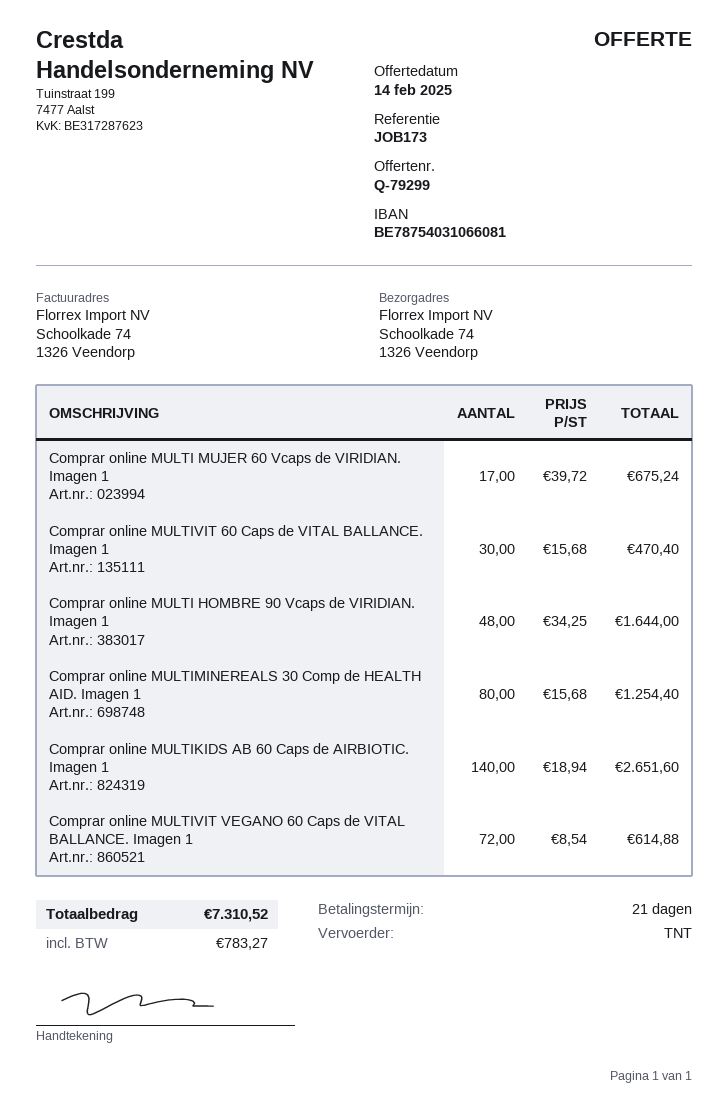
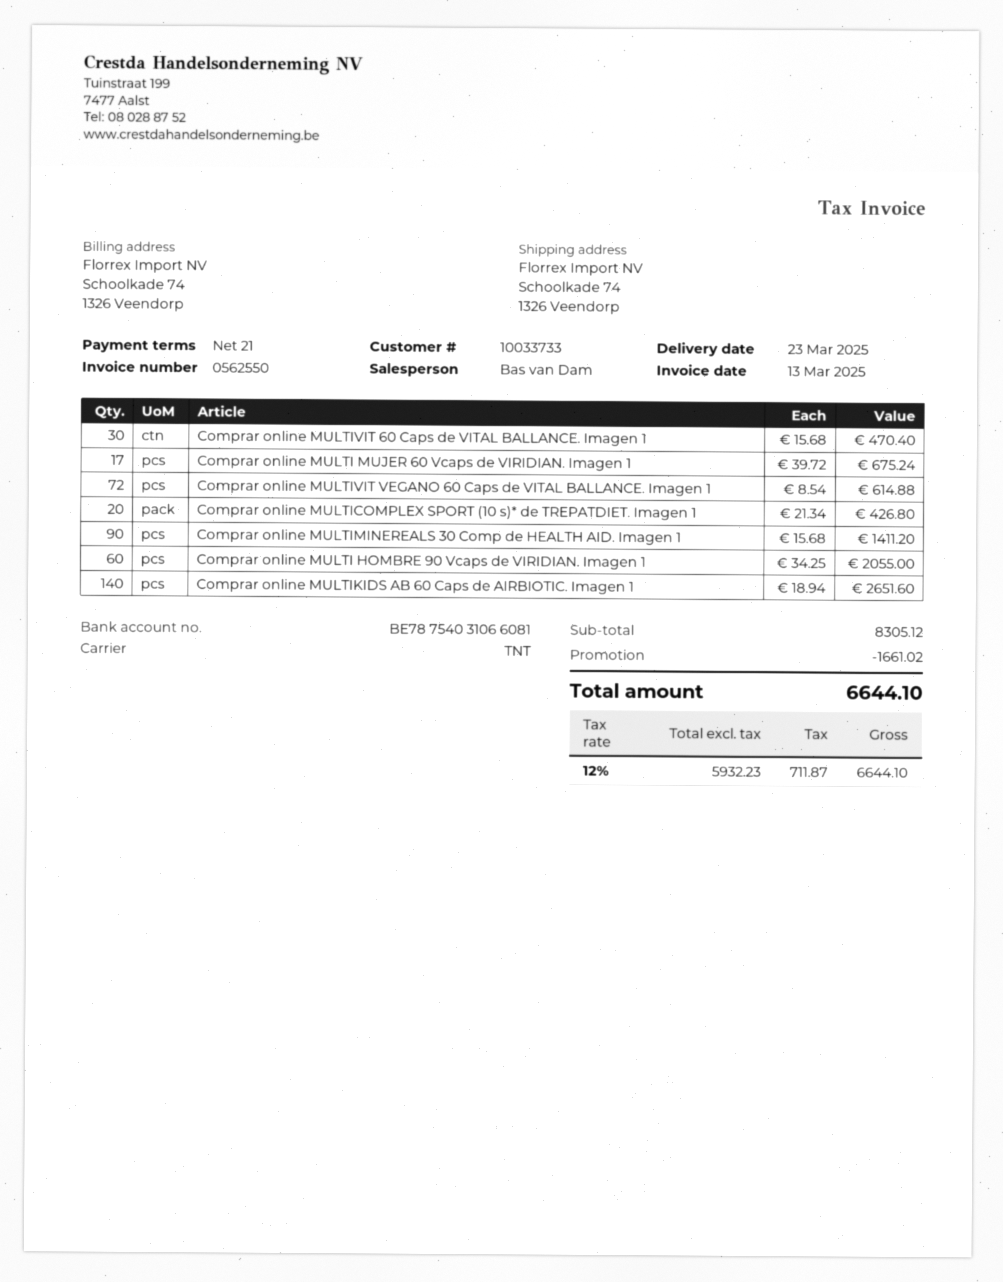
Comprar online MULTI HOMBRE 90 Vcaps de VIRIDIAN. Imagen 1: 48 x 34.25 = 1644.00 -> 60 x 34.25 = 2055.00
Comprar online MULTIMINEREALS 30 Comp de HEALTH AID. Imagen 1: 80 x 15.68 = 1254.40 -> 90 x 15.68 = 1411.20
Comprar online MULTICOMPLEX SPORT (10 s)* de TREPATDIET. Imagen 1: none -> 20 x 21.34 = 426.80
discount: none -> 1661.02
tax: 783.27 -> 711.87
total: 7310.52 -> 6644.10

